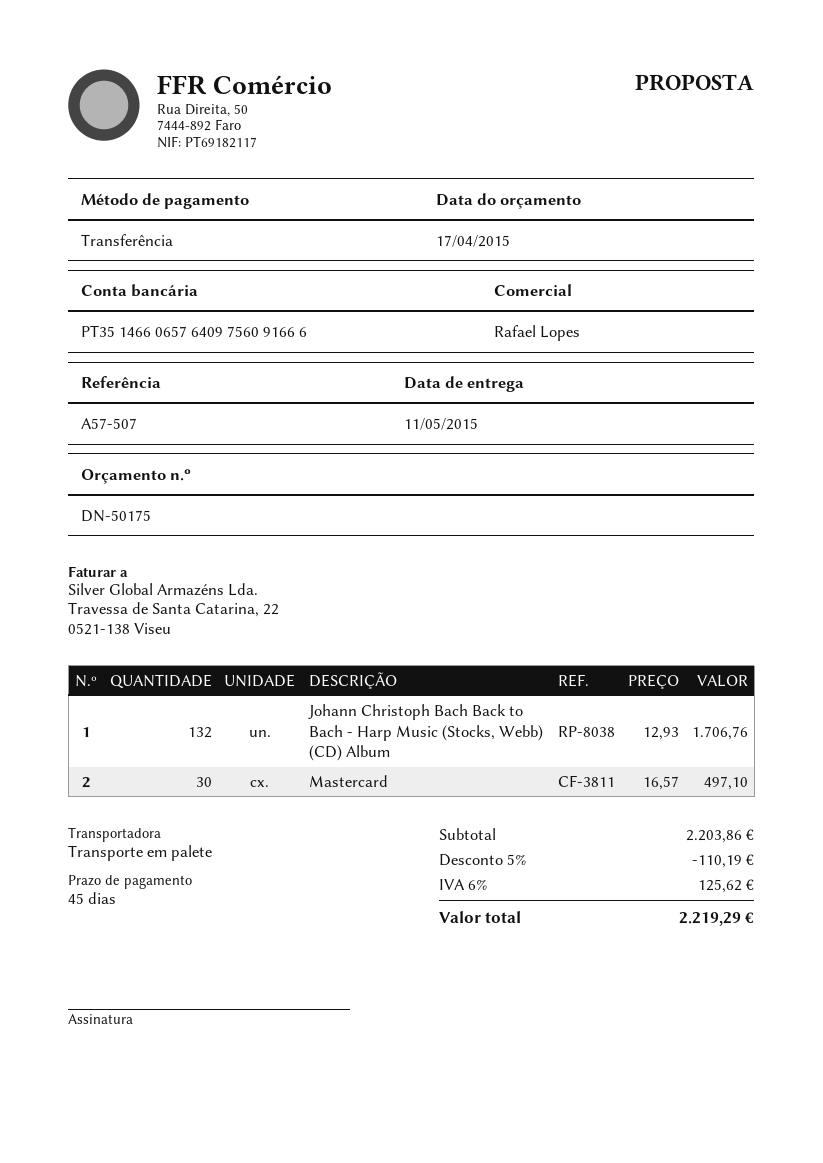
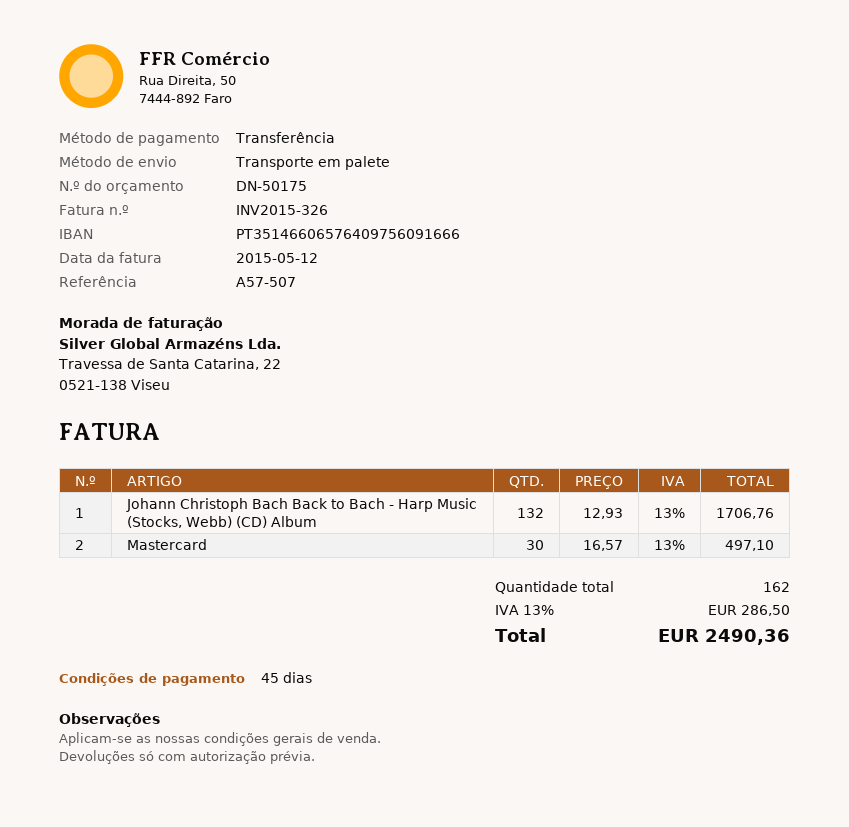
discount: 5% = 110.19 -> none
tax: 6% = 125.62 -> 13% = 286.50
total: 2219.29 -> 2490.36

